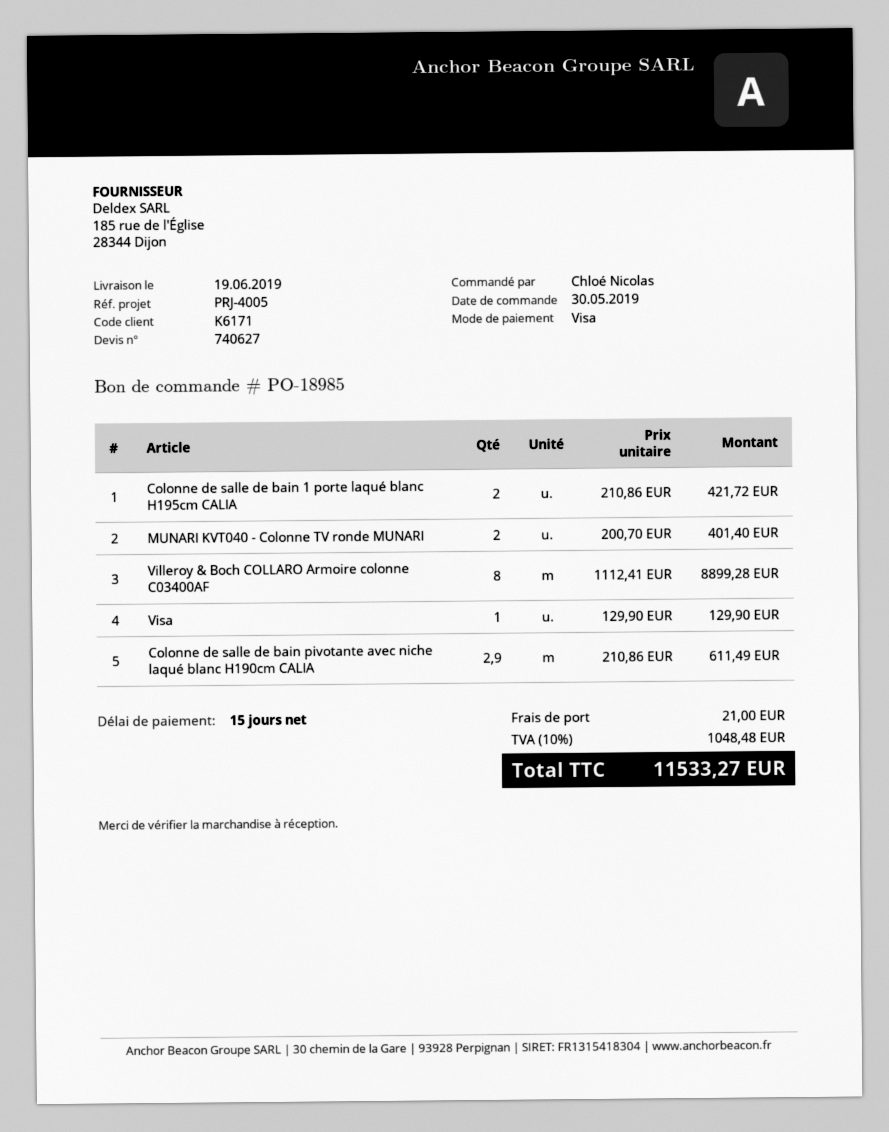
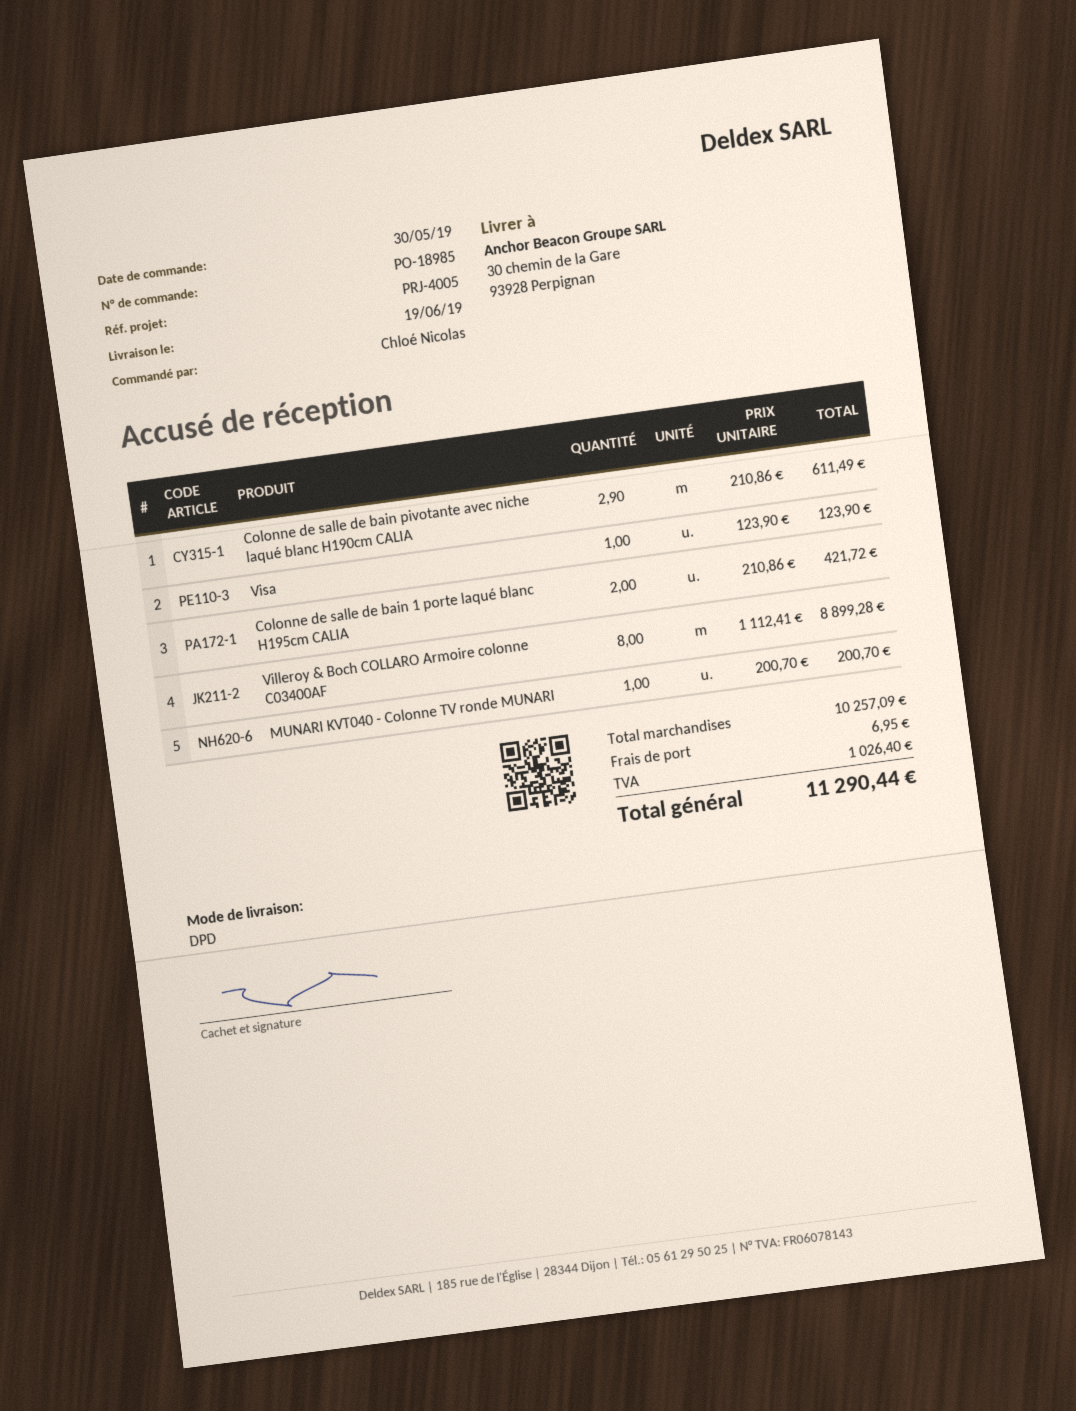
MUNARI KVT040 - Colonne TV ronde MUNARI: 2 x 200.70 = 401.40 -> 1 x 200.70 = 200.70
Visa: 1 x 129.90 = 129.90 -> 1 x 123.90 = 123.90
shipping: 21.00 -> 6.95
tax: 1048.48 -> 1026.40
total: 11533.27 -> 11290.44

